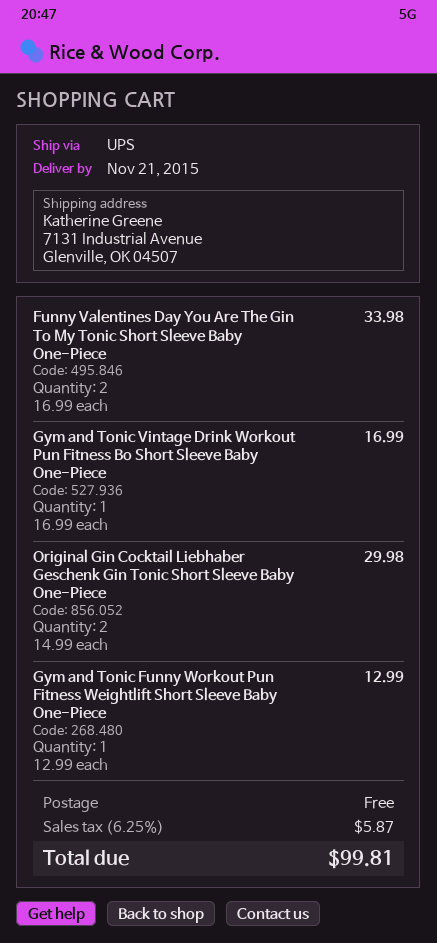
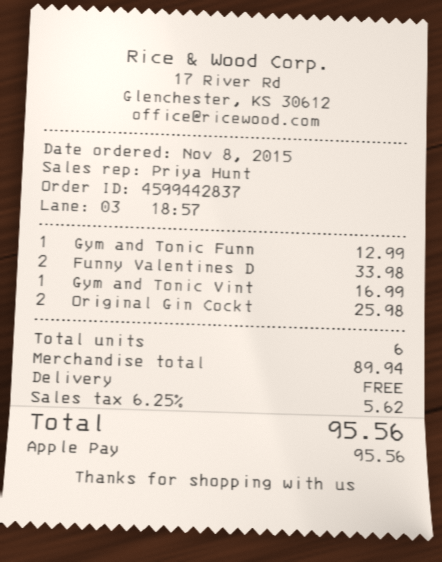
Original Gin Cocktail Liebhaber Geschenk Gin Tonic Short Sleeve Baby One-Piece: 2 for 29.98 -> 2 for 25.98
tax: 6.25% = 5.87 -> 6.25% = 5.62
total: 99.81 -> 95.56

